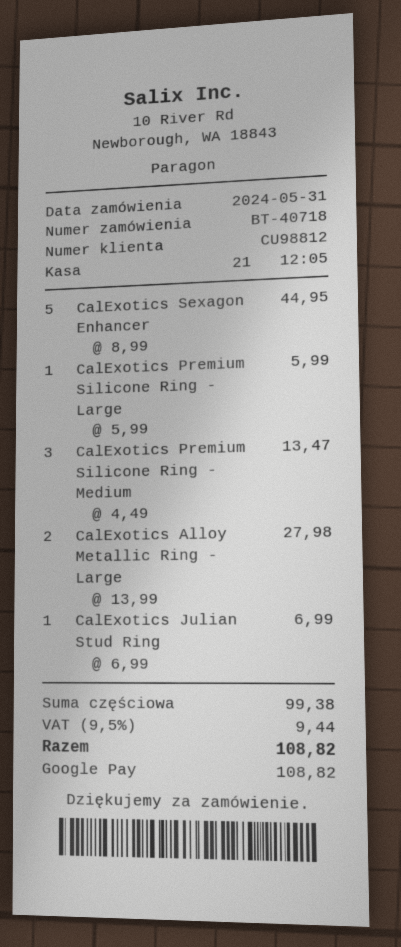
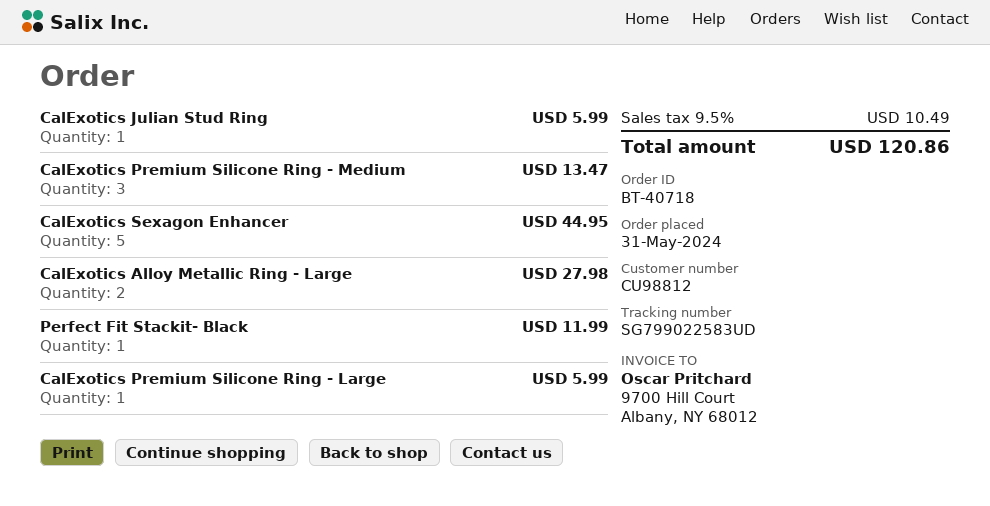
CalExotics Julian Stud Ring: 1 for 6.99 -> 1 for 5.99
Perfect Fit Stackit- Black: none -> 1 for 11.99
tax: 9.5% = 9.44 -> 9.5% = 10.49
total: 108.82 -> 120.86

